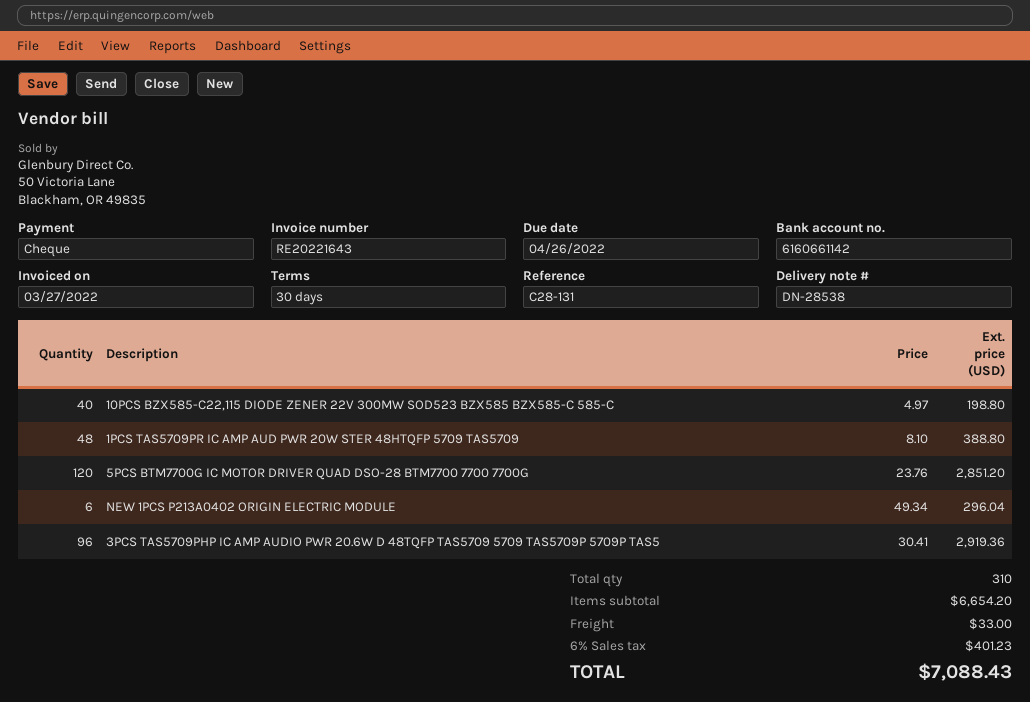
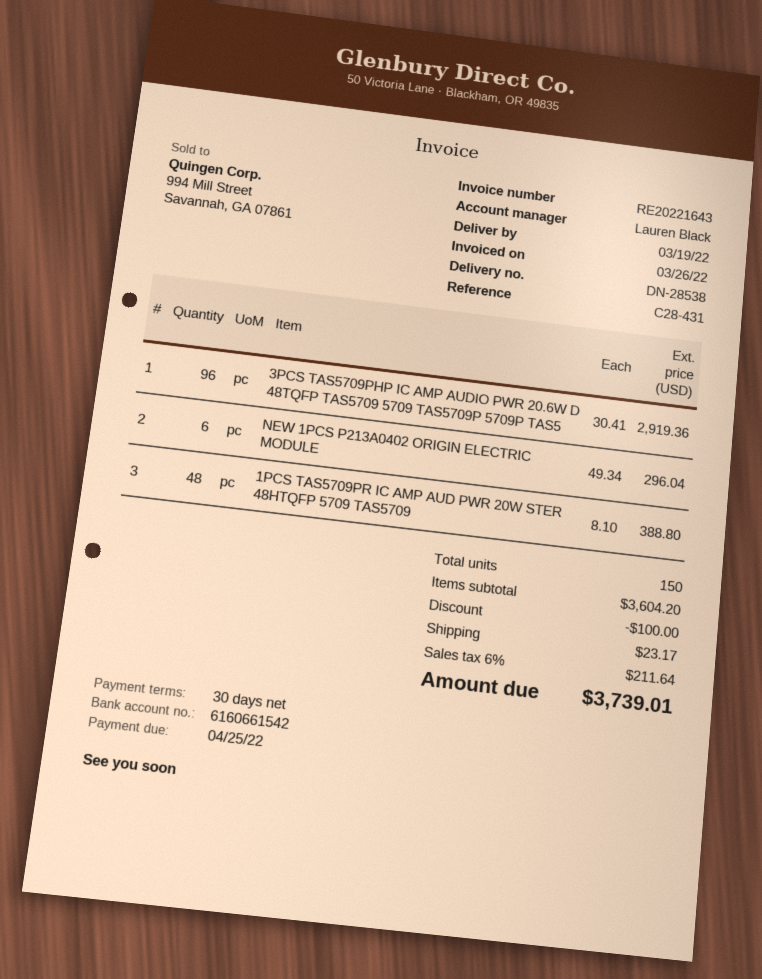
invoice date: 2022-03-27 -> 2022-03-26
due date: 2022-04-26 -> 2022-04-25
reference: C28-131 -> C28-431
bank account: 6160661142 -> 6160661542
10PCS BZX585-C22,115 DIODE ZENER 22V 300MW SOD523 BZX585 BZX585-C 585-C: 40 x 4.97 = 198.80 -> none
5PCS BTM7700G IC MOTOR DRIVER QUAD DSO-28 BTM7700 7700 7700G: 120 x 23.76 = 2851.20 -> none
total quantity: 310 -> 150
subtotal: 6654.20 -> 3604.20
discount: none -> 100.00
shipping: 33.00 -> 23.17
tax: 6% = 401.23 -> 6% = 211.64
total: 7088.43 -> 3739.01

